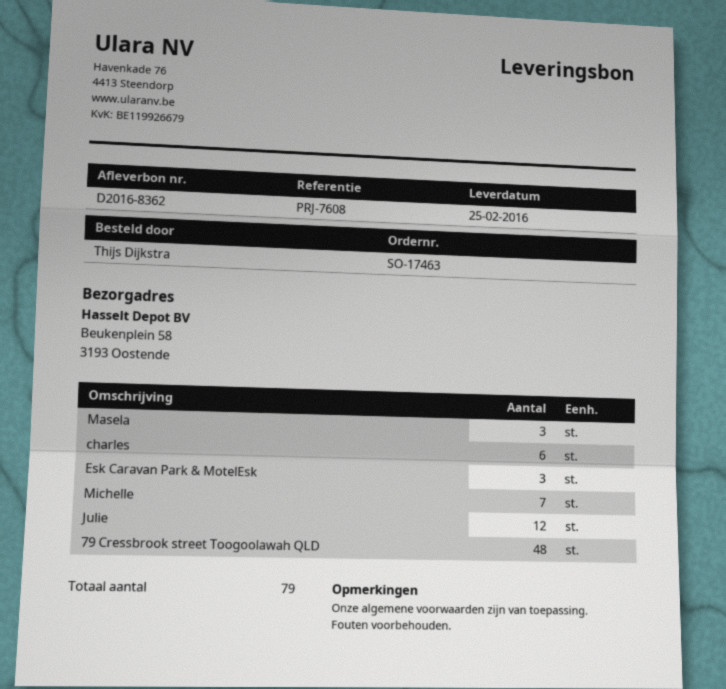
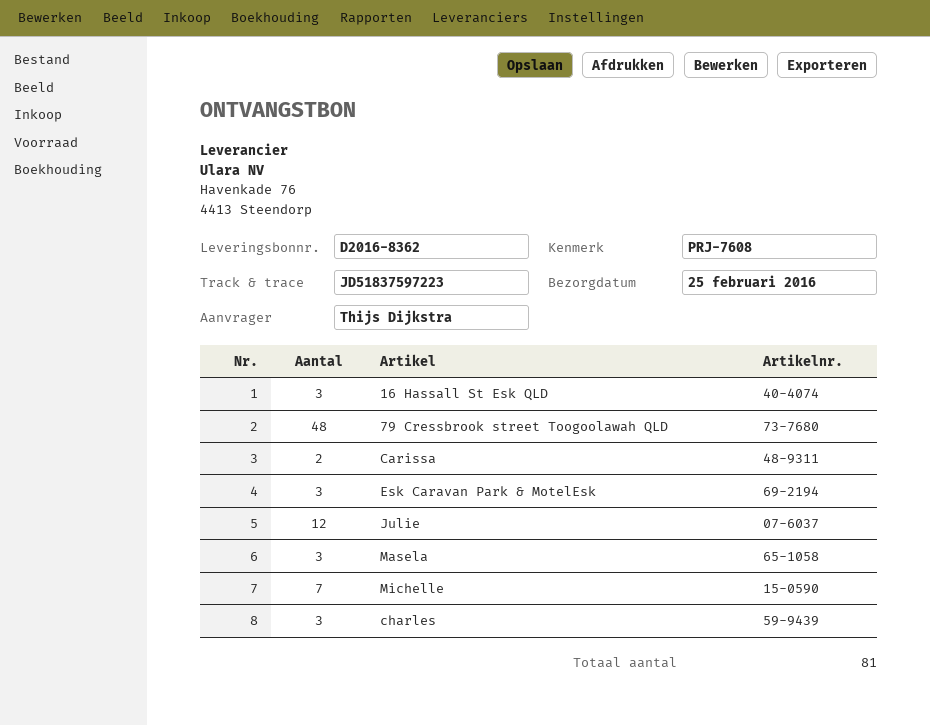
charles: 6 -> 3
16 Hassall St Esk QLD: none -> 3
Carissa: none -> 2
total quantity: 79 -> 81

